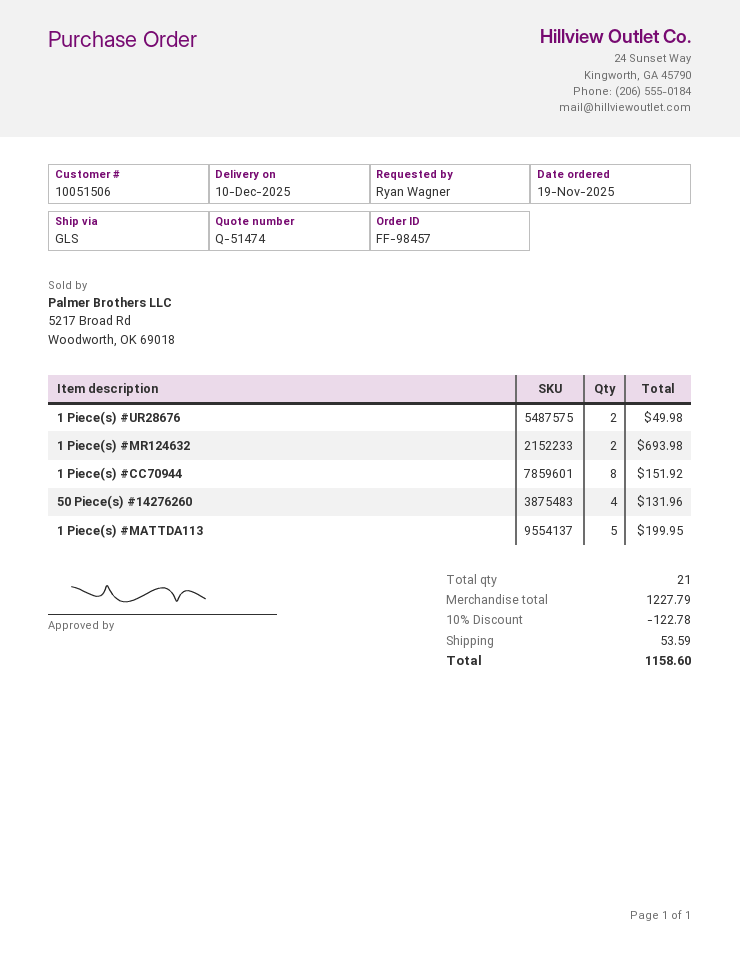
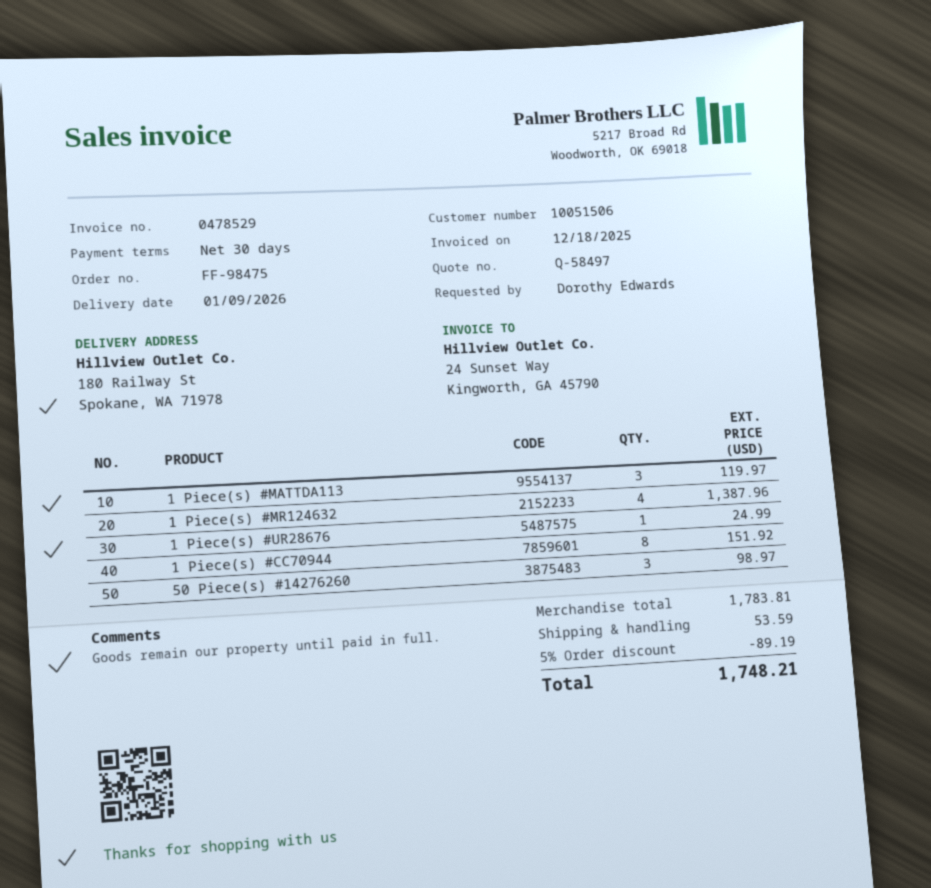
quote number: Q-51474 -> Q-58497
order number: FF-98457 -> FF-98475
delivery date: 2025-12-10 -> 2026-01-09
ordered by: Ryan Wagner -> Dorothy Edwards
1 Piece(s) #UR28676: 2 for 49.98 -> 1 for 24.99
1 Piece(s) #MR124632: 2 for 693.98 -> 4 for 1387.96
50 Piece(s) #14276260: 4 for 131.96 -> 3 for 98.97
1 Piece(s) #MATTDA113: 5 for 199.95 -> 3 for 119.97
subtotal: 1227.79 -> 1783.81
discount: 10% = 122.78 -> 5% = 89.19
total: 1158.60 -> 1748.21

